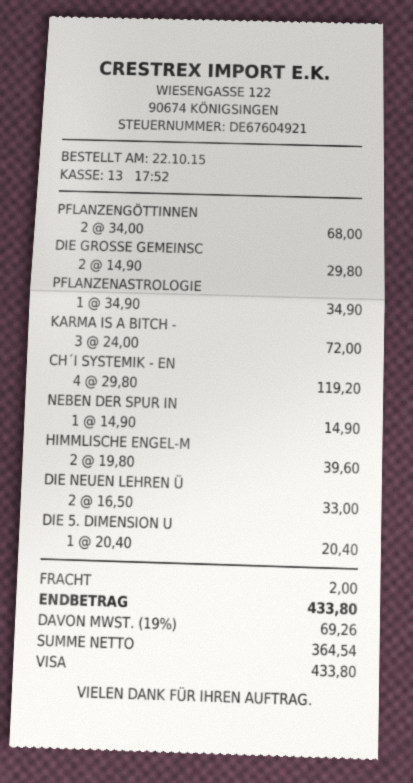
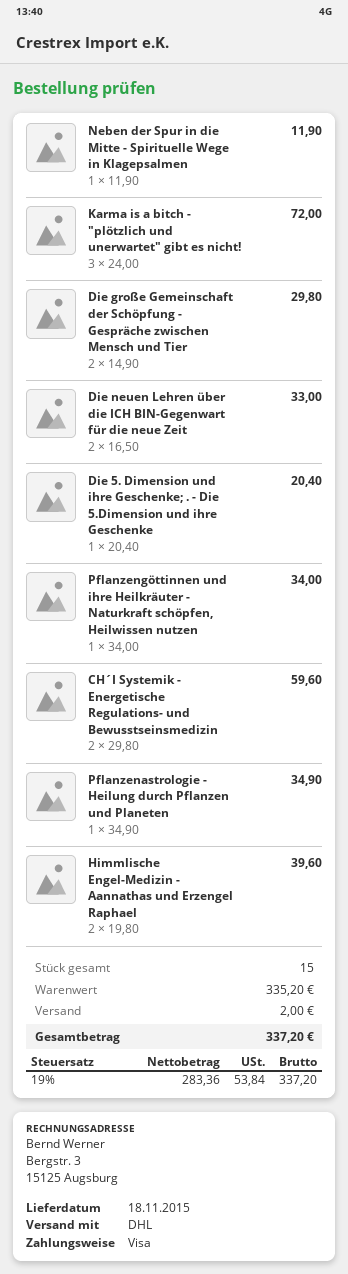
PFLANZENGÖTTINNEN: 2 x 34.00 = 68.00 -> 1 x 34.00 = 34.00
CH´I SYSTEMIK - EN: 4 x 29.80 = 119.20 -> 2 x 29.80 = 59.60
NEBEN DER SPUR IN: 1 x 14.90 = 14.90 -> 1 x 11.90 = 11.90
net: 364.54 -> 283.36
tax: 19% = 69.26 -> 19% = 53.84
total: 433.80 -> 337.20

